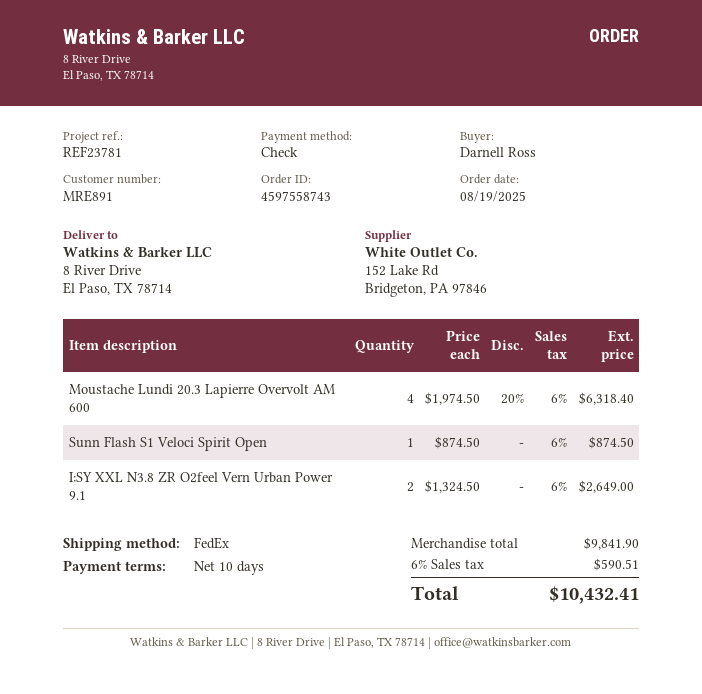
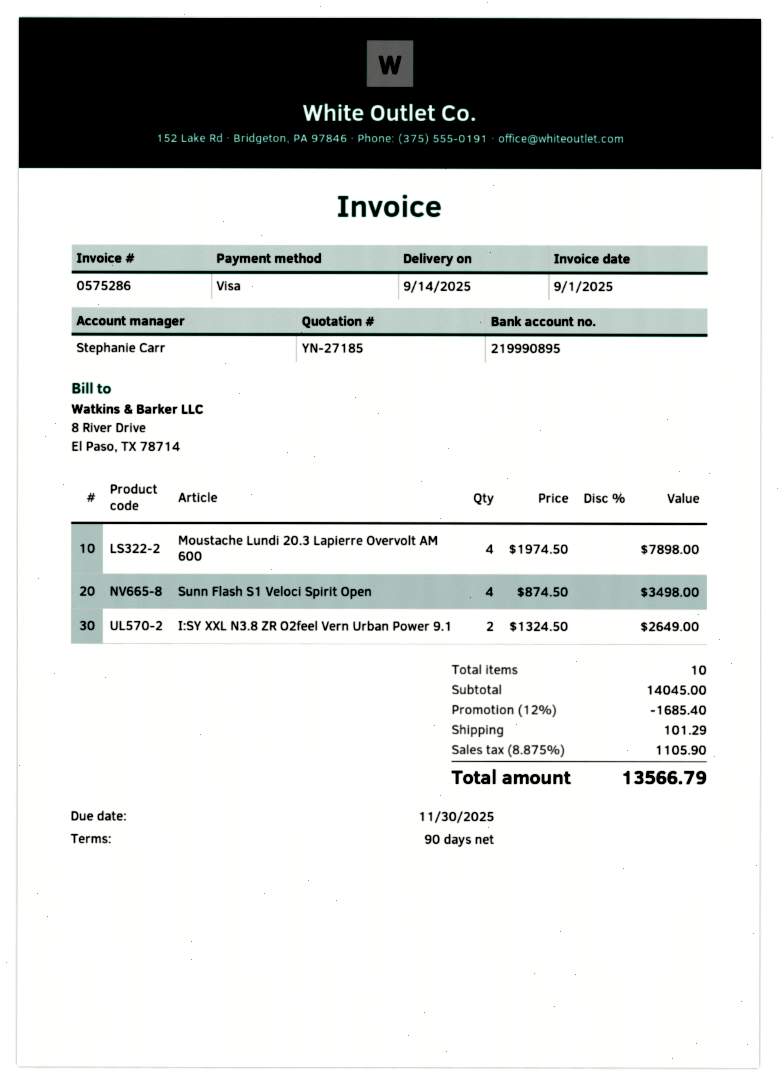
payment terms: 10 days -> 90 days
payment method: cheque -> Visa
Moustache Lundi 20.3 Lapierre Overvolt AM 600: 4 x 1974.50 - 20% = 6318.40 -> 4 x 1974.50 = 7898.00
Sunn Flash S1 Veloci Spirit Open: 1 x 874.50 = 874.50 -> 4 x 874.50 = 3498.00
subtotal: 9841.90 -> 14045.00
discount: none -> 12% = 1685.40
shipping: none -> 101.29
tax: 6% = 590.51 -> 8.875% = 1105.90
total: 10432.41 -> 13566.79

